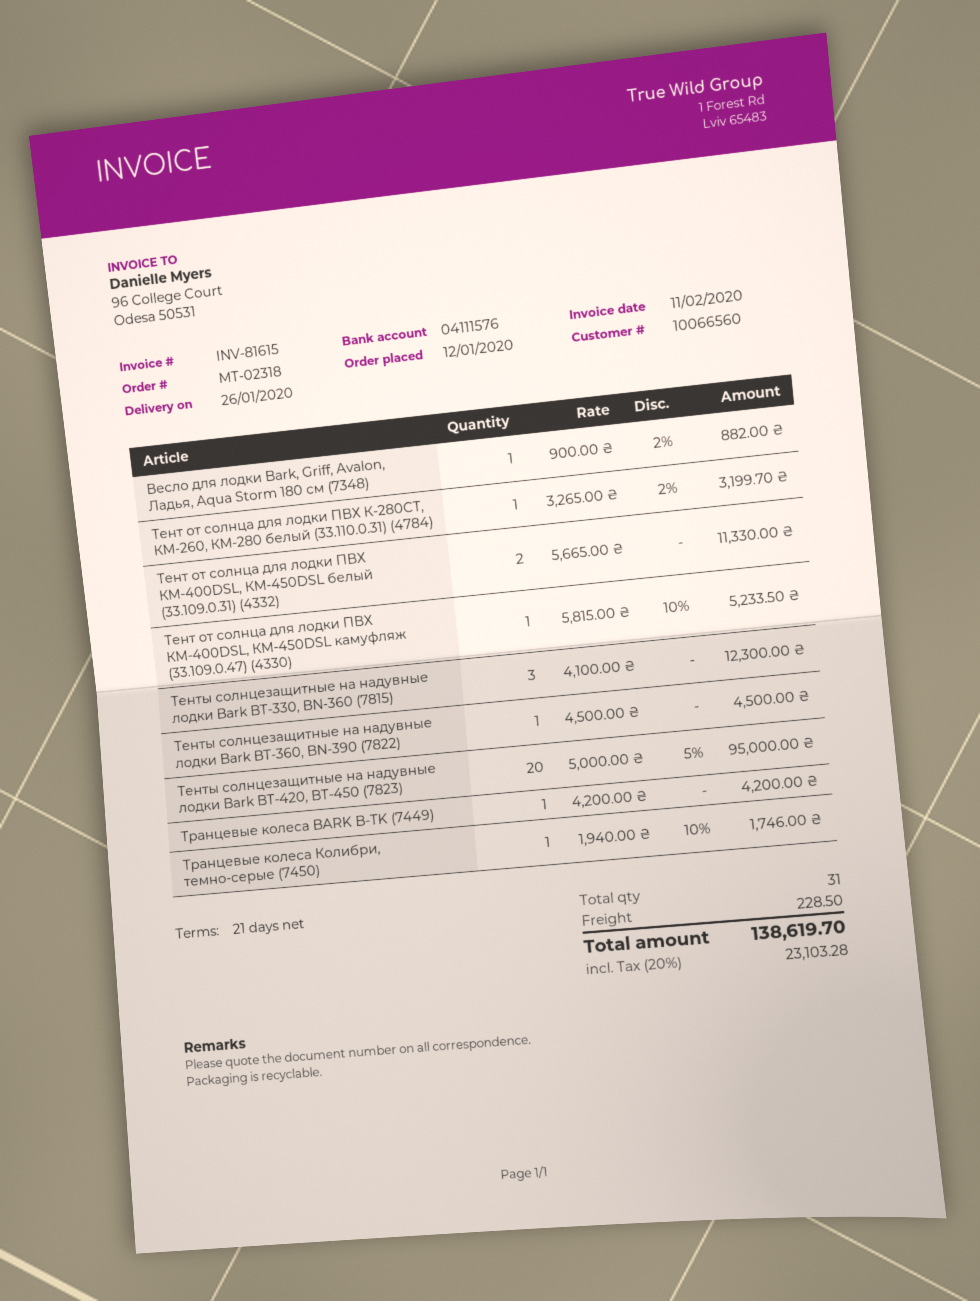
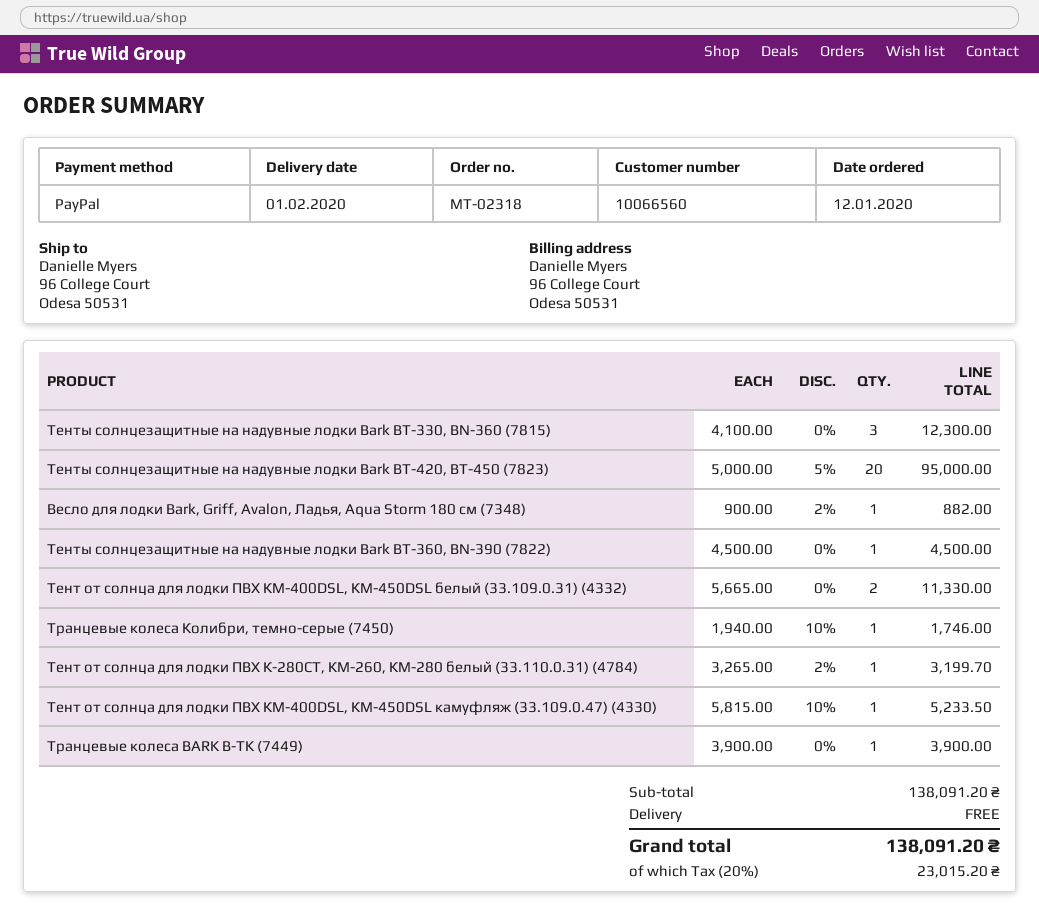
delivery date: 2020-01-26 -> 2020-02-01
Транцевые колеса BARK B-TK (7449): 1 x 4200.00 = 4200.00 -> 1 x 3900.00 = 3900.00
shipping: 228.50 -> 0.00
tax: 20% = 23103.28 -> 20% = 23015.20
total: 138619.70 -> 138091.20

